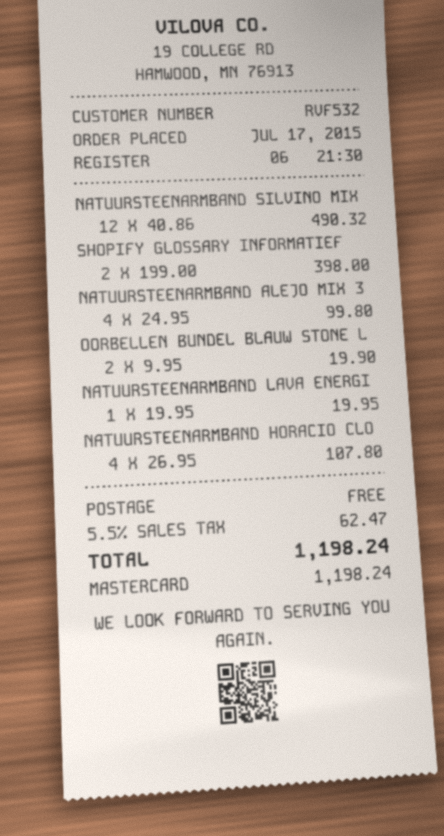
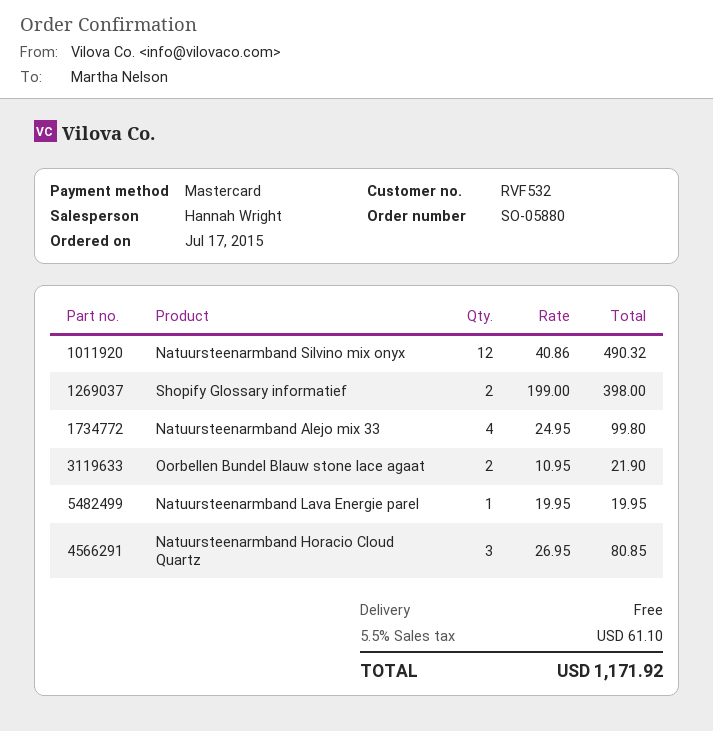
OORBELLEN BUNDEL BLAUW STONE L: 2 x 9.95 = 19.90 -> 2 x 10.95 = 21.90
NATUURSTEENARMBAND HORACIO CLO: 4 x 26.95 = 107.80 -> 3 x 26.95 = 80.85
tax: 5.5% = 62.47 -> 5.5% = 61.10
total: 1198.24 -> 1171.92

